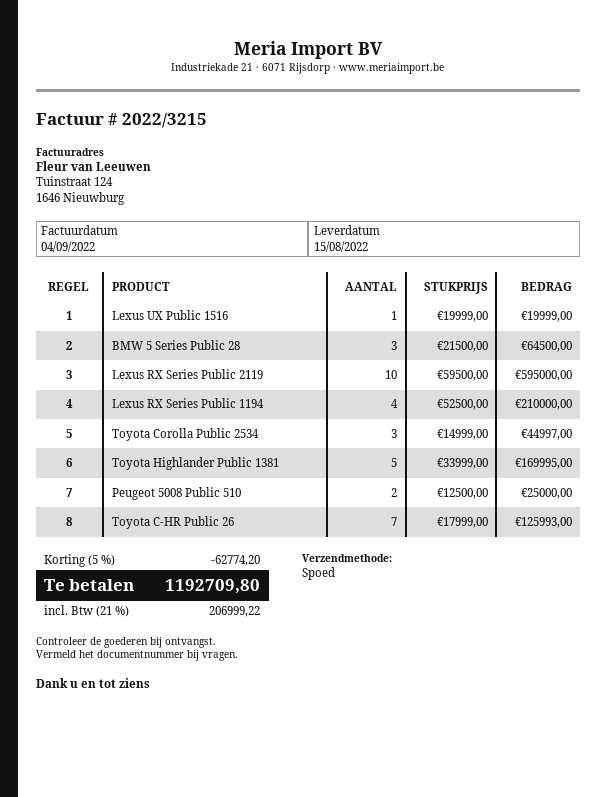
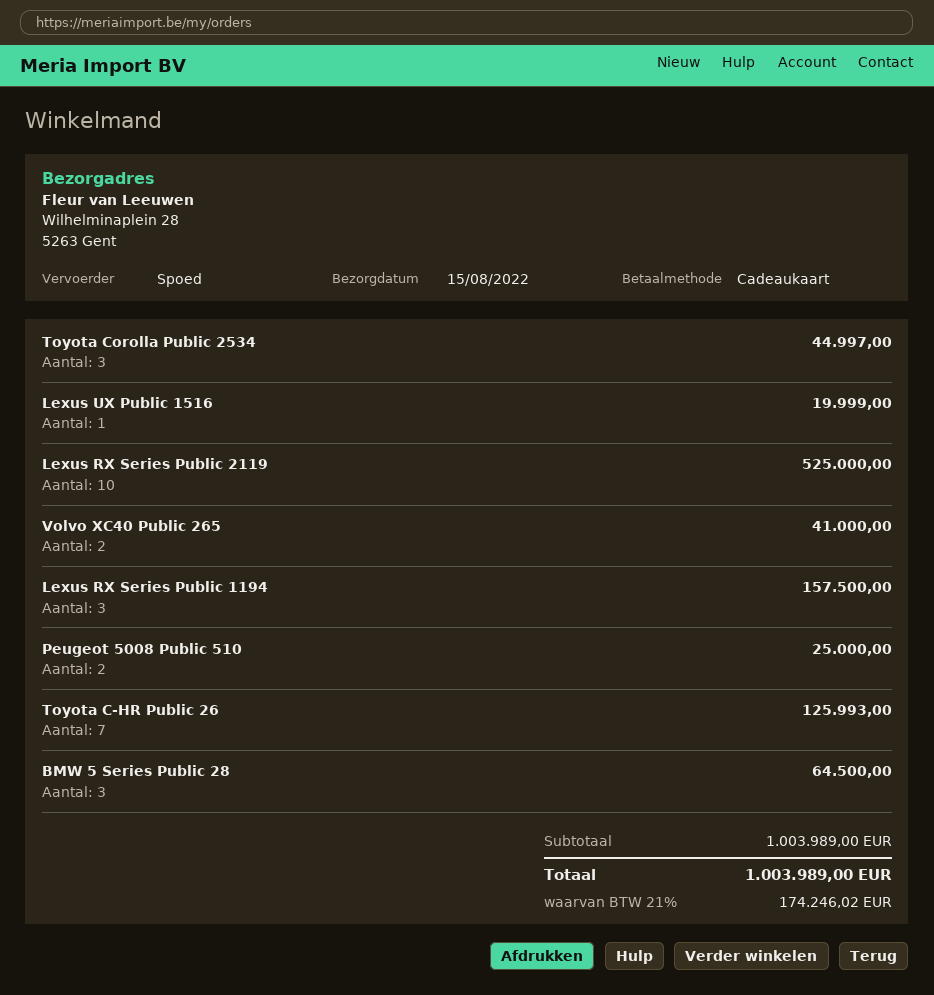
Lexus RX Series Public 2119: 10 for 595000.00 -> 10 for 525000.00
Lexus RX Series Public 1194: 4 for 210000.00 -> 3 for 157500.00
Toyota Highlander Public 1381: 5 for 169995.00 -> none
Volvo XC40 Public 265: none -> 2 for 41000.00
discount: 5% = 62774.20 -> none
tax: 21% = 206999.22 -> 21% = 174246.02
total: 1192709.80 -> 1003989.00

